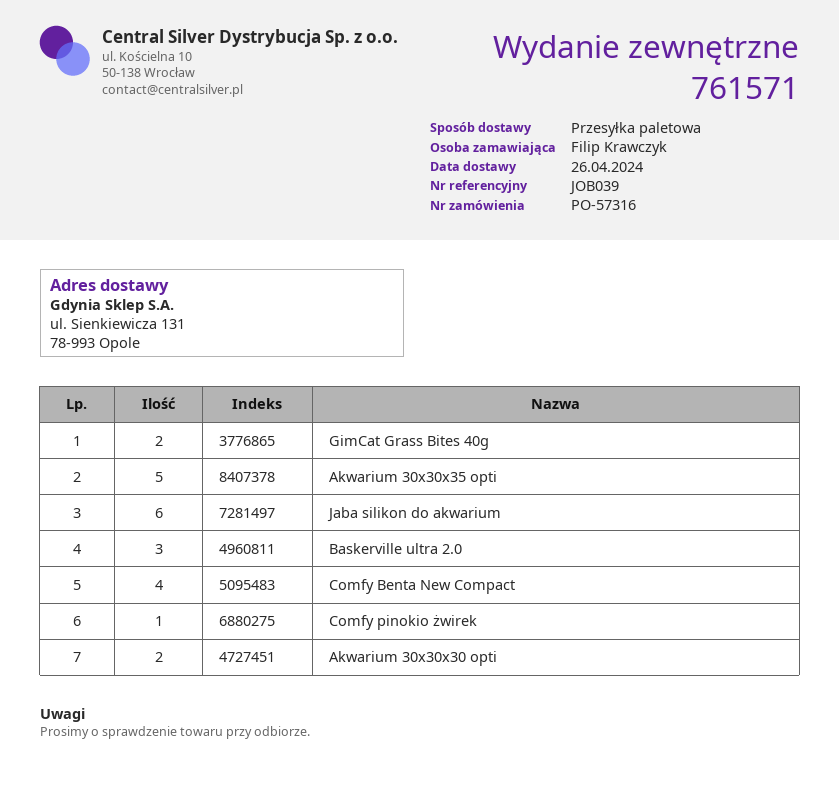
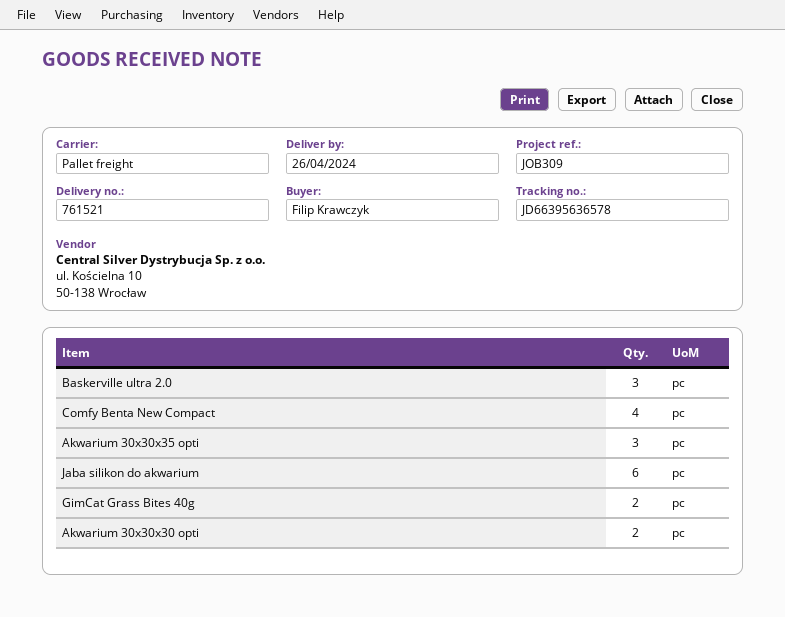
delivery note number: 761571 -> 761521
reference: JOB039 -> JOB309
Akwarium 30x30x35 opti: 5 -> 3
Comfy pinokio żwirek: 1 -> none

